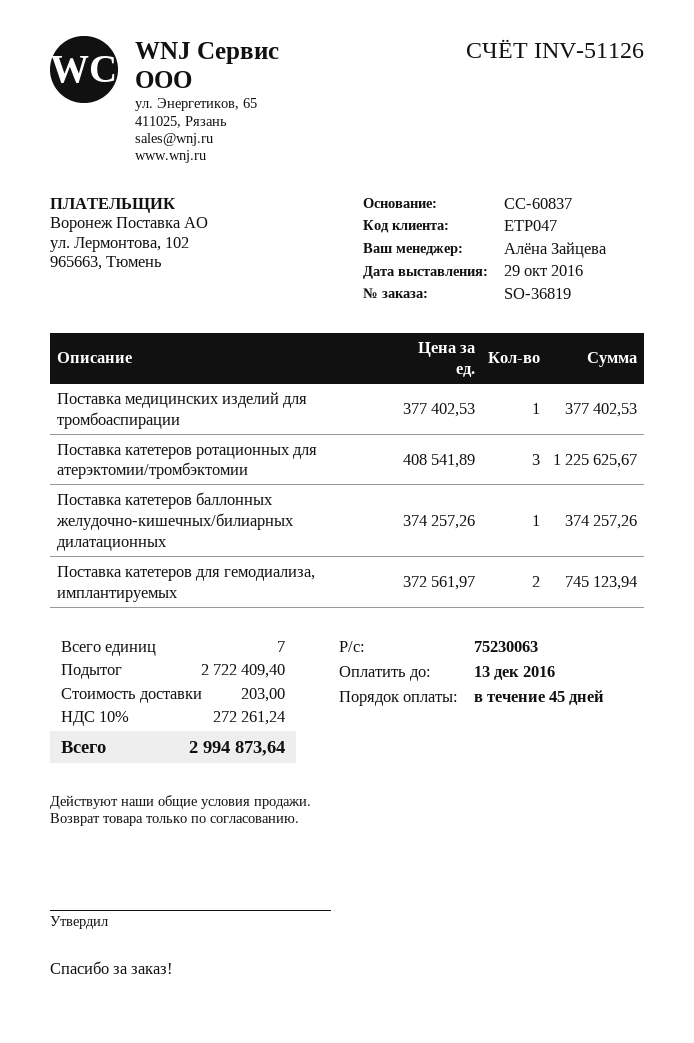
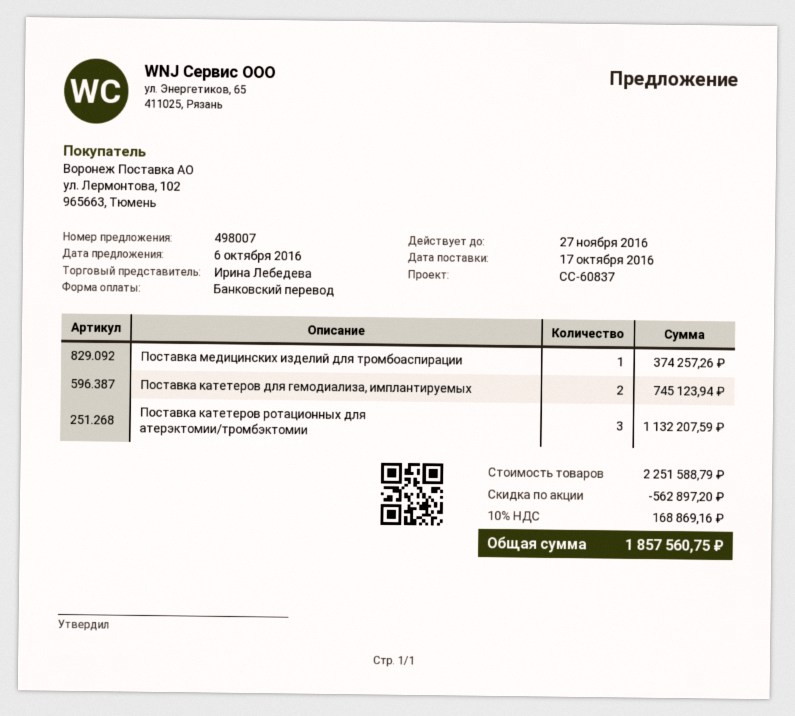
sales rep: Алёна Зайцева -> Ирина Лебедева
Поставка медицинских изделий для тромбоаспирации: 1 for 377402.53 -> 1 for 374257.26
Поставка катетеров ротационных для атерэктомии/тромбэктомии: 3 for 1225625.67 -> 3 for 1132207.59
Поставка катетеров баллонных желудочно-кишечных/билиарных дилатационных: 1 for 374257.26 -> none
subtotal: 2722409.40 -> 2251588.79
discount: none -> 562897.20
shipping: 203.00 -> none
tax: 10% = 272261.24 -> 10% = 168869.16
total: 2994873.64 -> 1857560.75

